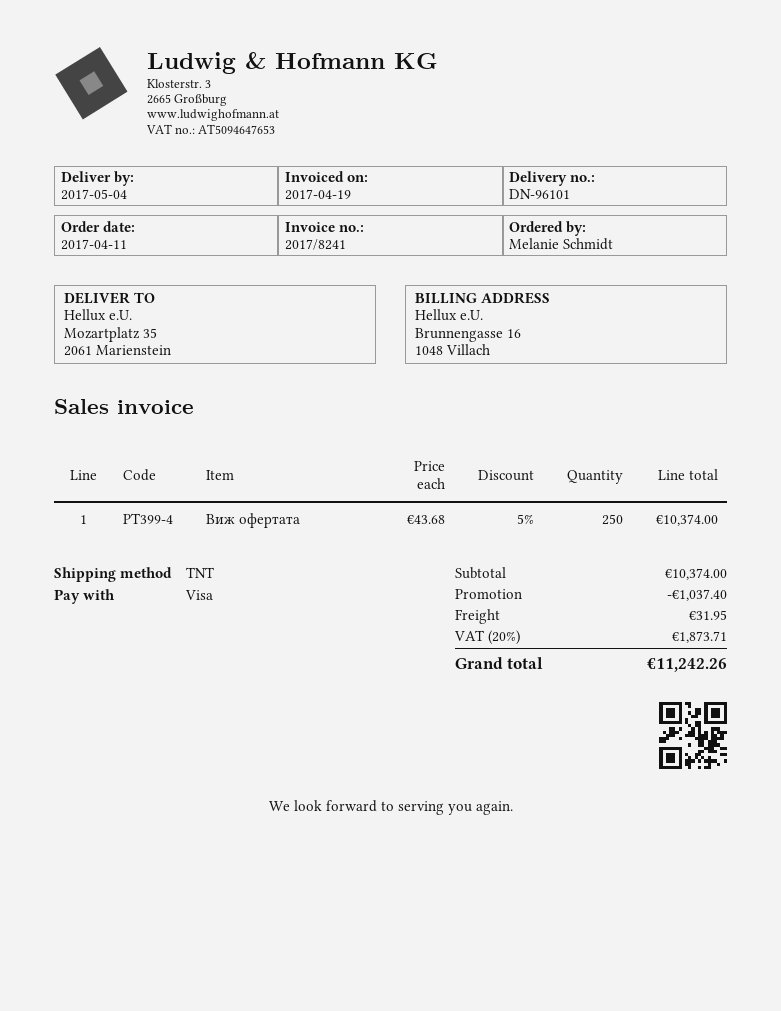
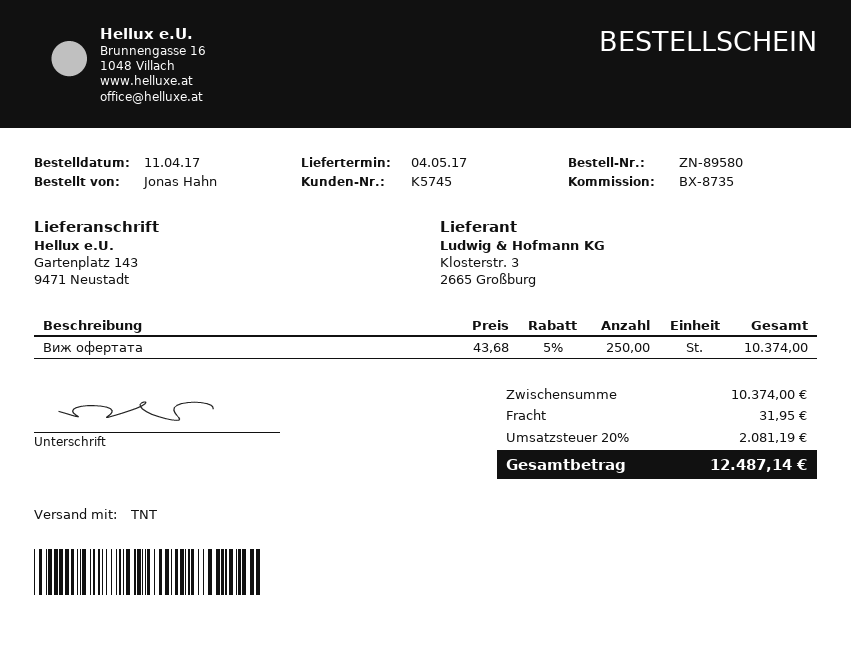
ordered by: Melanie Schmidt -> Jonas Hahn
ship to: Mozartplatz 35, 2061 Marienstein -> Gartenplatz 143, 9471 Neustadt
discount: 1037.40 -> none
tax: 20% = 1873.71 -> 20% = 2081.19
total: 11242.26 -> 12487.14

